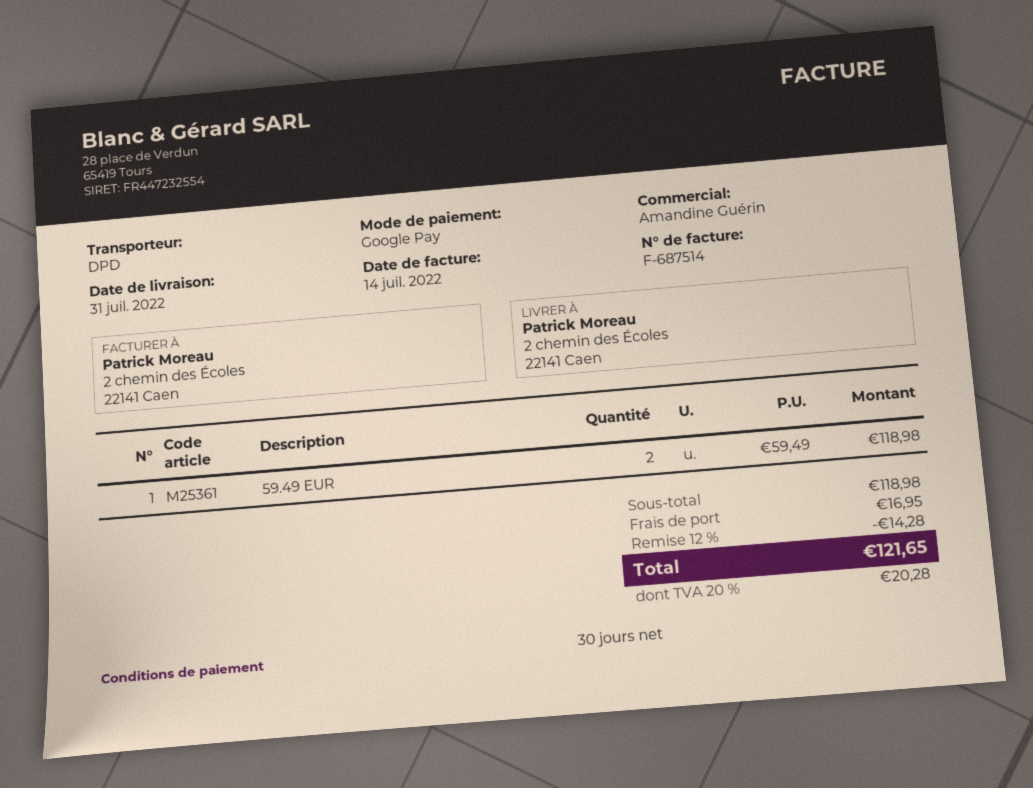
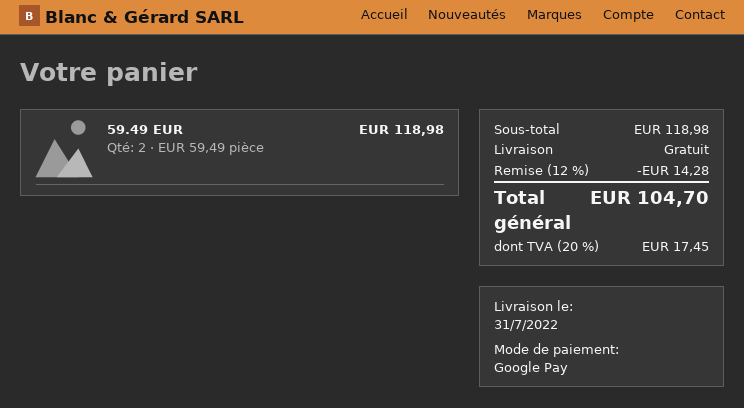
shipping: 16.95 -> 0.00
tax: 20% = 20.28 -> 20% = 17.45
total: 121.65 -> 104.70

